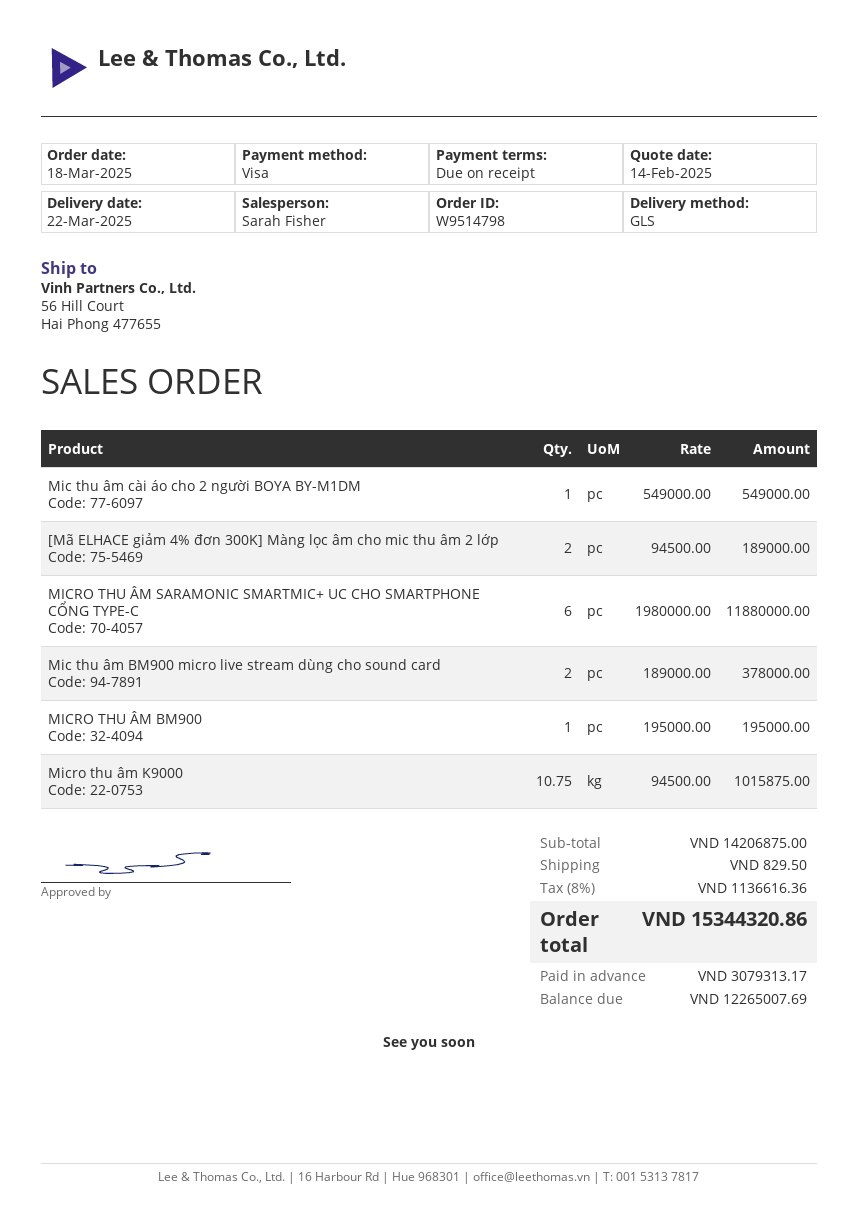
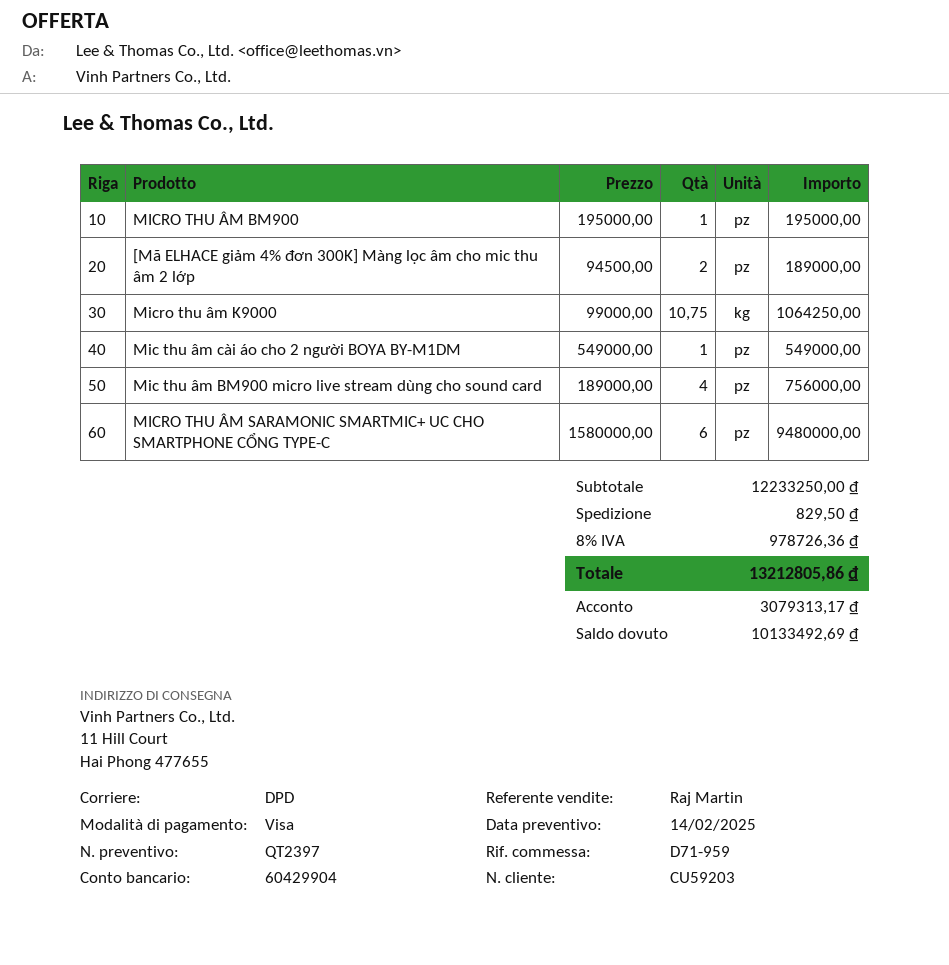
sales rep: Sarah Fisher -> Raj Martin
shipping method: GLS -> DPD
ship to: 56 Hill Court, Hai Phong 477655 -> 11 Hill Court, Hai Phong 477655
MICRO THU ÂM SARAMONIC SMARTMIC+ UC CHO SMARTPHONE CỔNG TYPE-C: 6 x 1980000.00 = 11880000.00 -> 6 x 1580000.00 = 9480000.00
Mic thu âm BM900 micro live stream dùng cho sound card: 2 x 189000.00 = 378000.00 -> 4 x 189000.00 = 756000.00
Micro thu âm K9000: 10.75 x 94500.00 = 1015875.00 -> 10.75 x 99000.00 = 1064250.00
subtotal: 14206875.00 -> 12233250.00
tax: 8% = 1136616.36 -> 8% = 978726.36
total: 15344320.86 -> 13212805.86
balance: 12265007.69 -> 10133492.69

